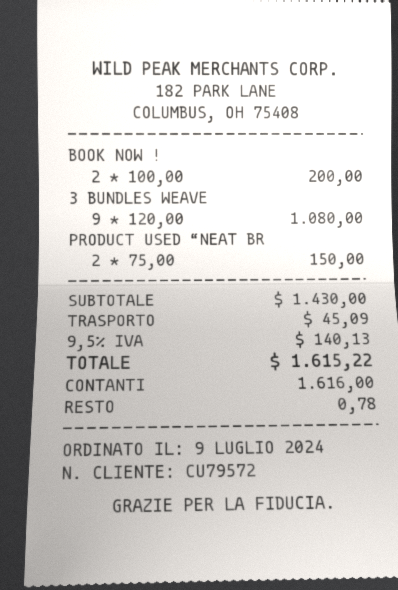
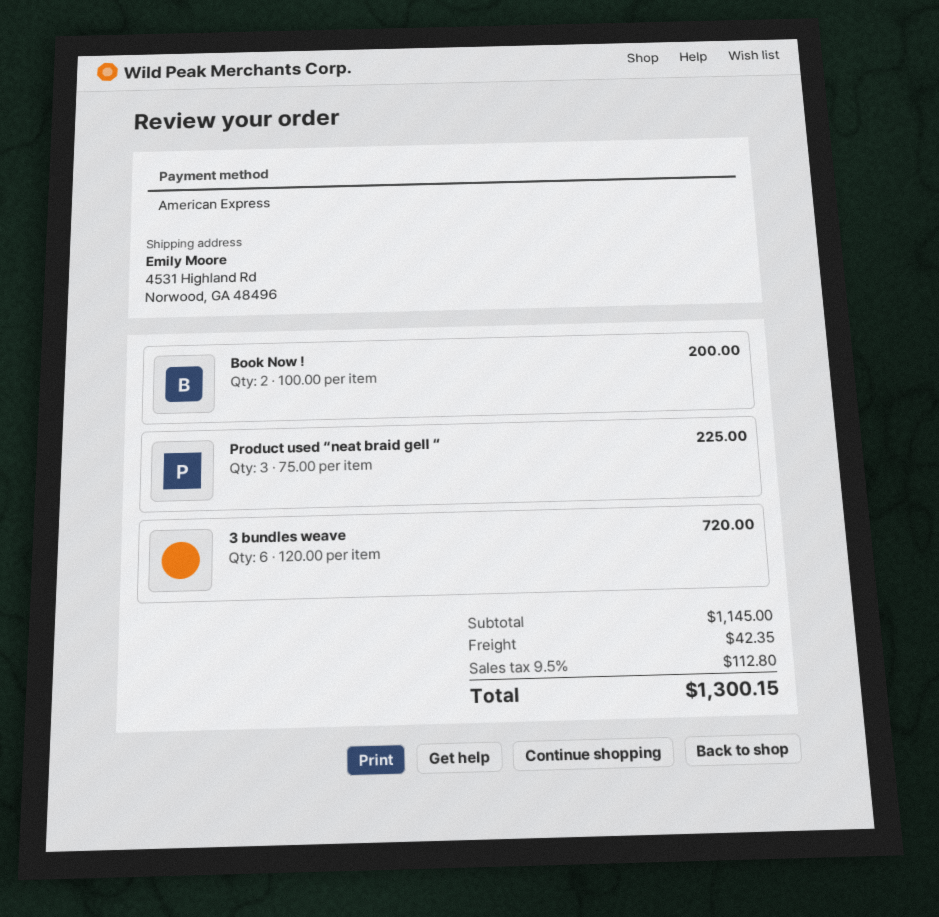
payment method: cash -> American Express
3 BUNDLES WEAVE: 9 x 120.00 = 1080.00 -> 6 x 120.00 = 720.00
PRODUCT USED “NEAT BR: 2 x 75.00 = 150.00 -> 3 x 75.00 = 225.00
subtotal: 1430.00 -> 1145.00
shipping: 45.09 -> 42.35
tax: 9.5% = 140.13 -> 9.5% = 112.80
total: 1615.22 -> 1300.15

